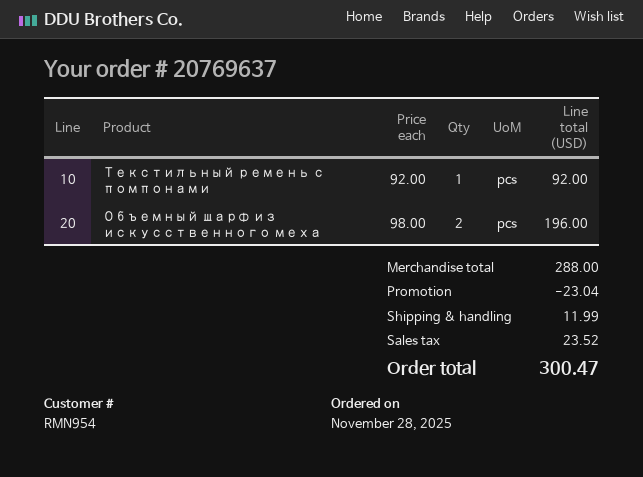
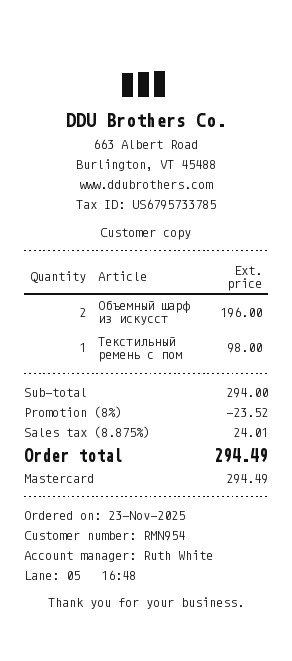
order date: 2025-11-28 -> 2025-11-23
Текстильный ремень с помпонами: 1 for 92.00 -> 1 for 98.00
subtotal: 288.00 -> 294.00
discount: 23.04 -> 23.52
shipping: 11.99 -> none
tax: 23.52 -> 24.01
total: 300.47 -> 294.49

